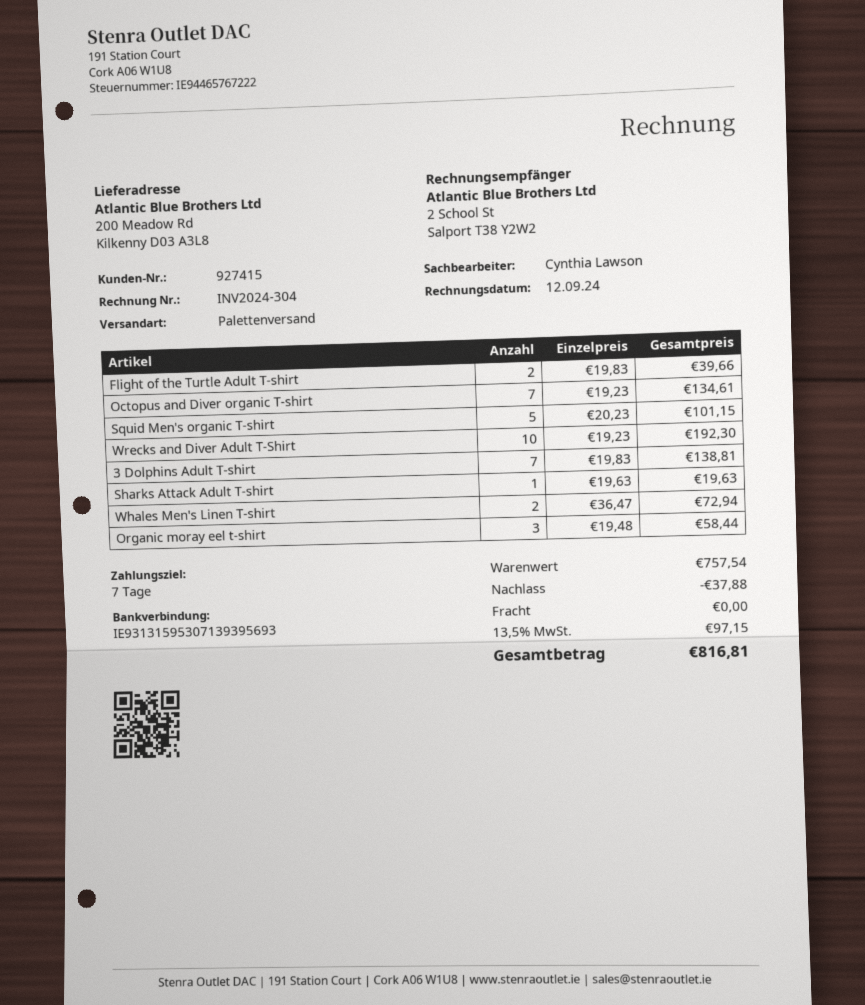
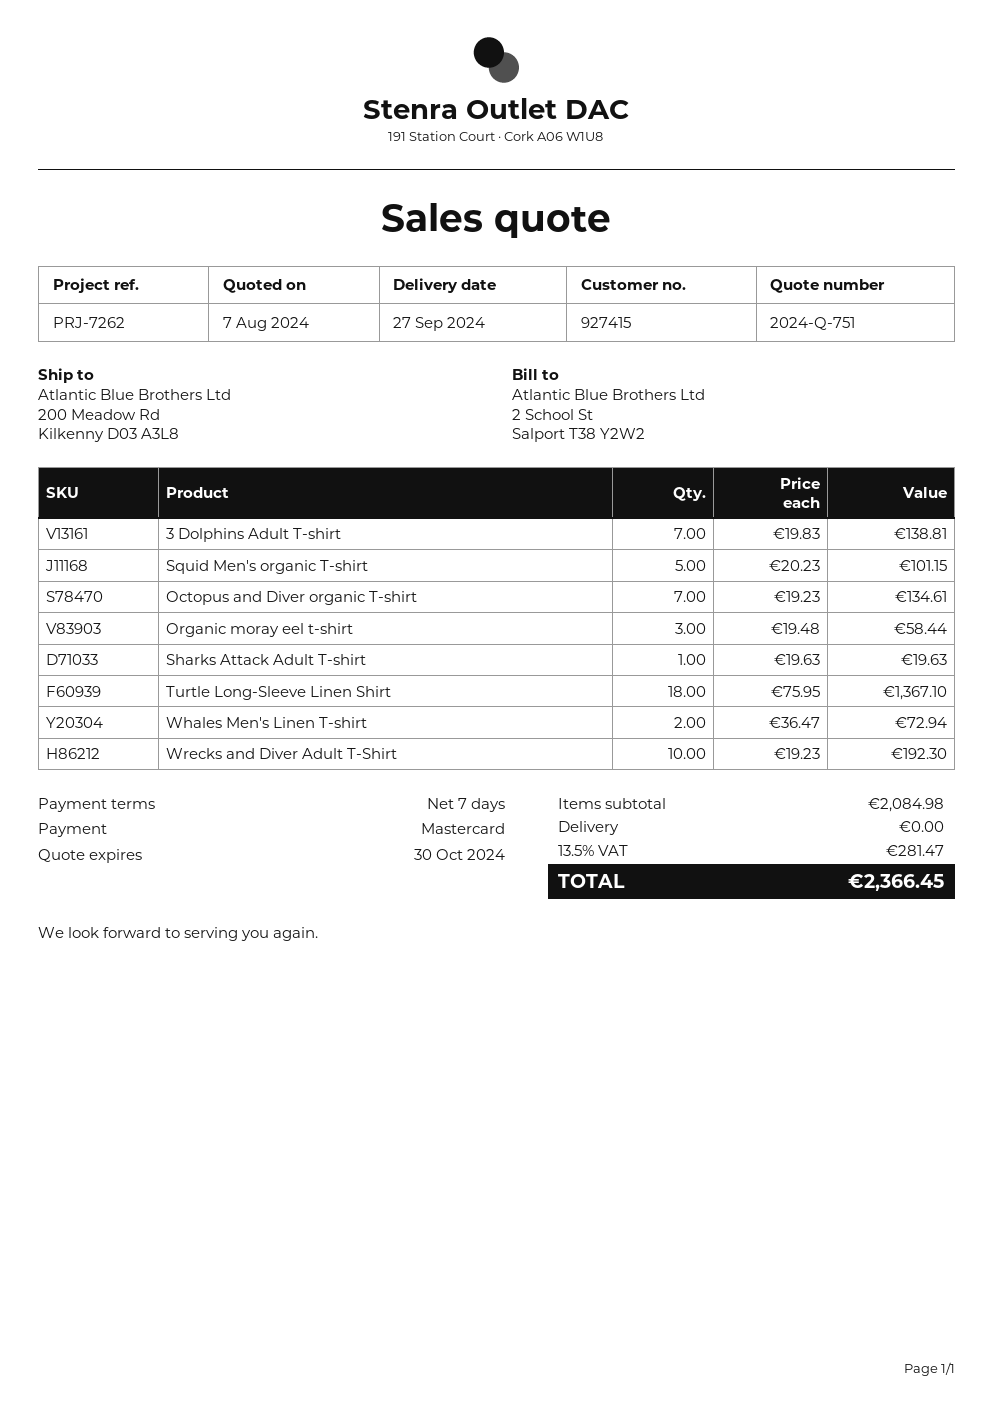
Flight of the Turtle Adult T-shirt: 2 x 19.83 = 39.66 -> none
Turtle Long-Sleeve Linen Shirt: none -> 18 x 75.95 = 1367.10
subtotal: 757.54 -> 2084.98
discount: 37.88 -> none
tax: 13.5% = 97.15 -> 13.5% = 281.47
total: 816.81 -> 2366.45

